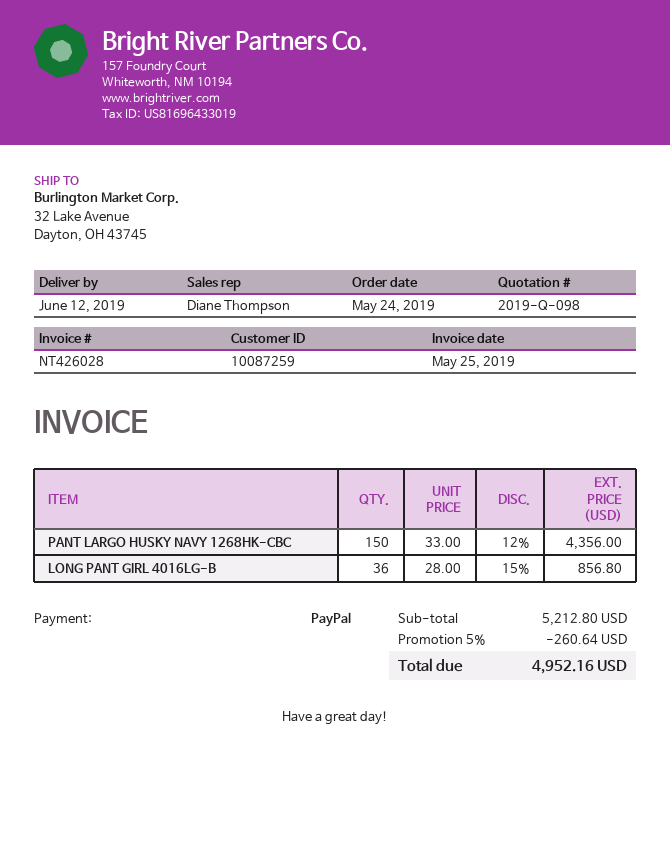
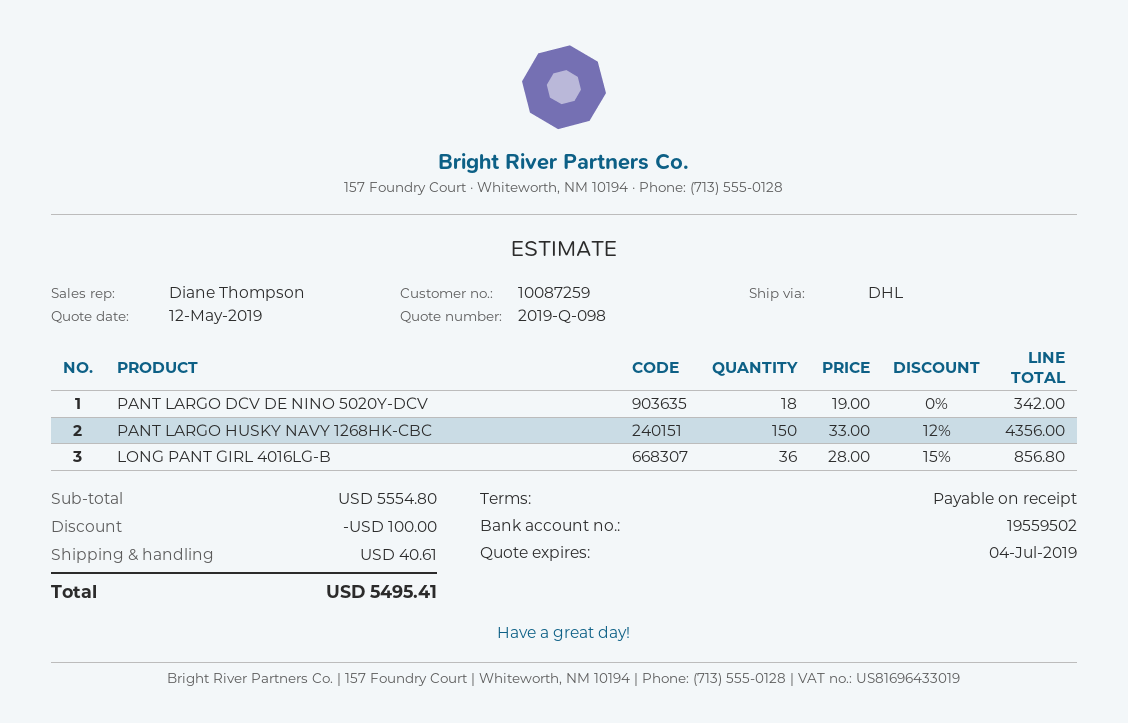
PANT LARGO DCV DE NINO 5020Y-DCV: none -> 18 x 19.00 = 342.00
subtotal: 5212.80 -> 5554.80
discount: 260.64 -> 100.00
shipping: none -> 40.61
total: 4952.16 -> 5495.41

